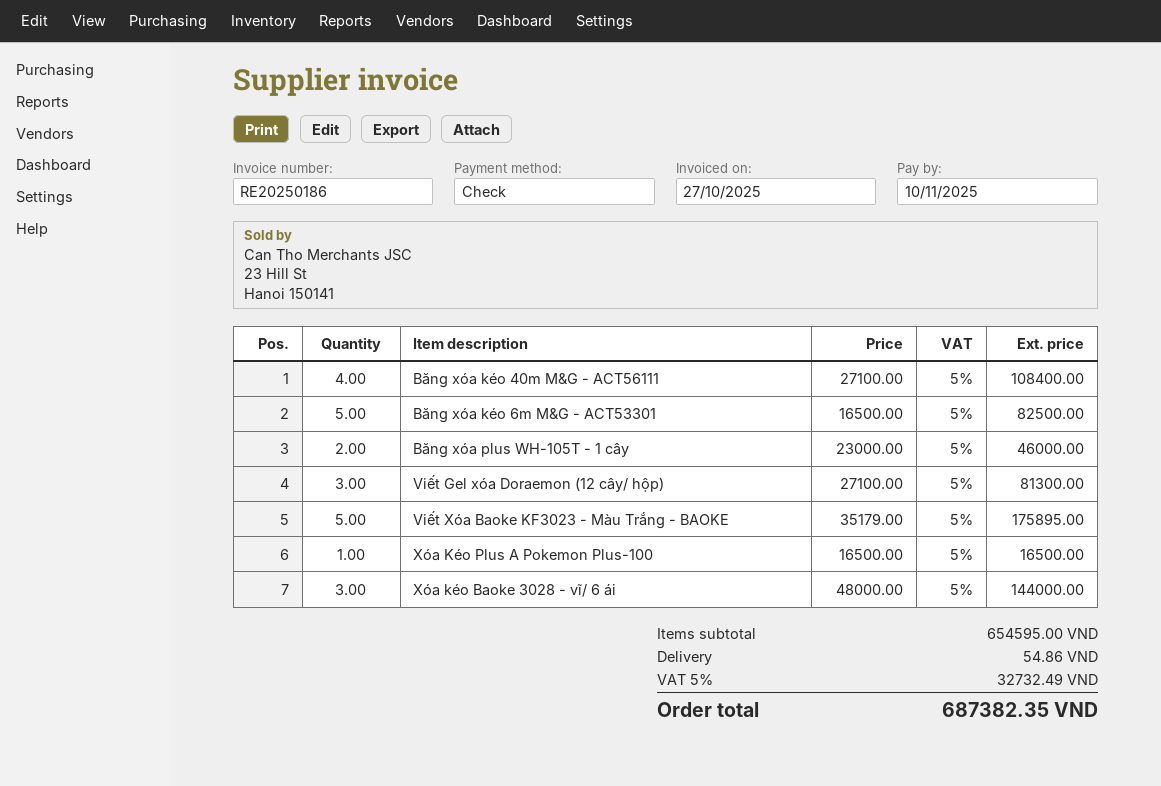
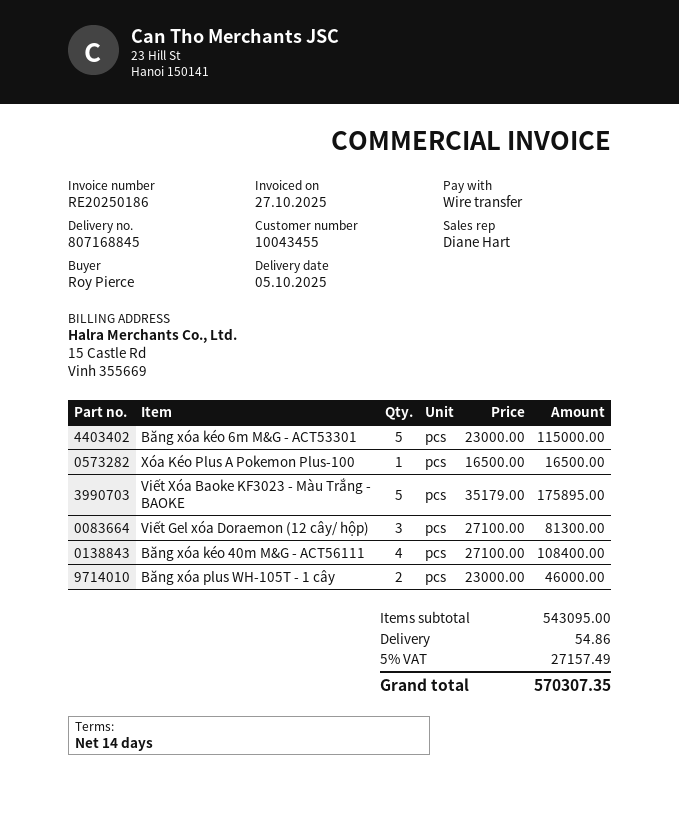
payment method: cheque -> bank transfer
Băng xóa kéo 6m M&G - ACT53301: 5 x 16500.00 = 82500.00 -> 5 x 23000.00 = 115000.00
Xóa kéo Baoke 3028 - vĩ/ 6 ái: 3 x 48000.00 = 144000.00 -> none
subtotal: 654595.00 -> 543095.00
tax: 5% = 32732.49 -> 5% = 27157.49
total: 687382.35 -> 570307.35

